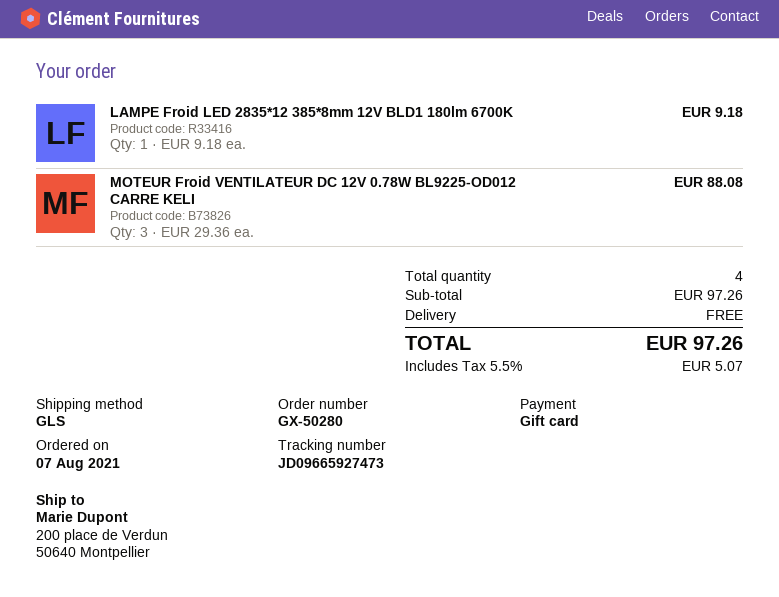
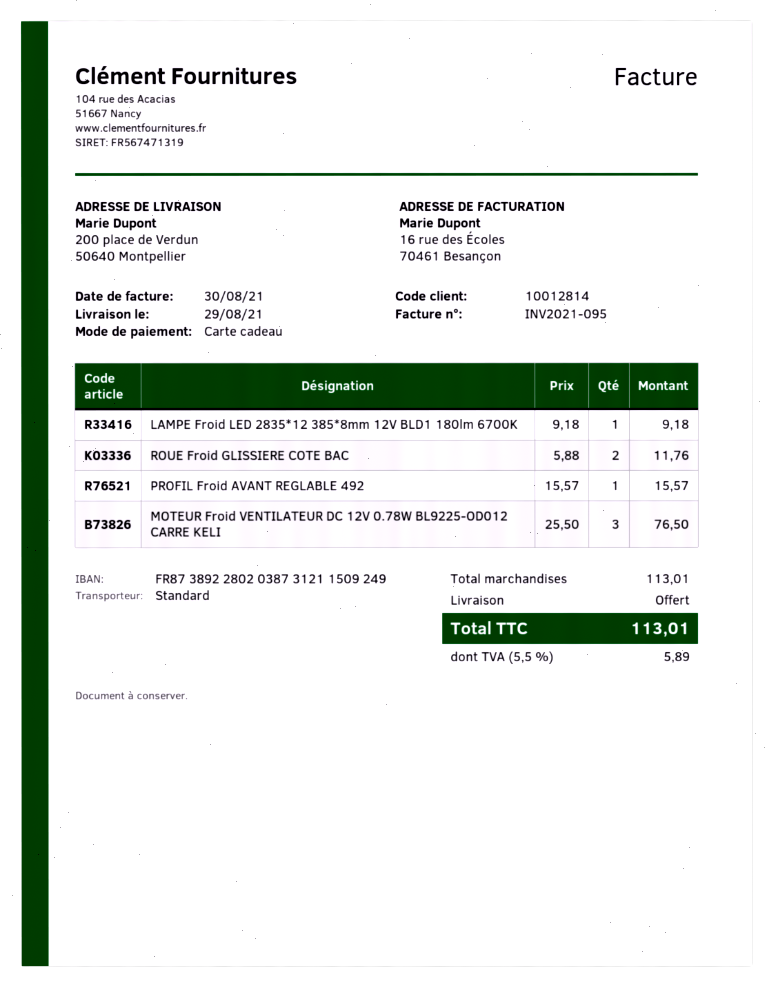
shipping method: GLS -> standard
MOTEUR Froid VENTILATEUR DC 12V 0.78W BL9225-OD012 CARRE KELI: 3 x 29.36 = 88.08 -> 3 x 25.50 = 76.50
ROUE Froid GLISSIERE COTE BAC: none -> 2 x 5.88 = 11.76
PROFIL Froid AVANT REGLABLE 492: none -> 1 x 15.57 = 15.57
subtotal: 97.26 -> 113.01
tax: 5.5% = 5.07 -> 5.5% = 5.89
total: 97.26 -> 113.01

